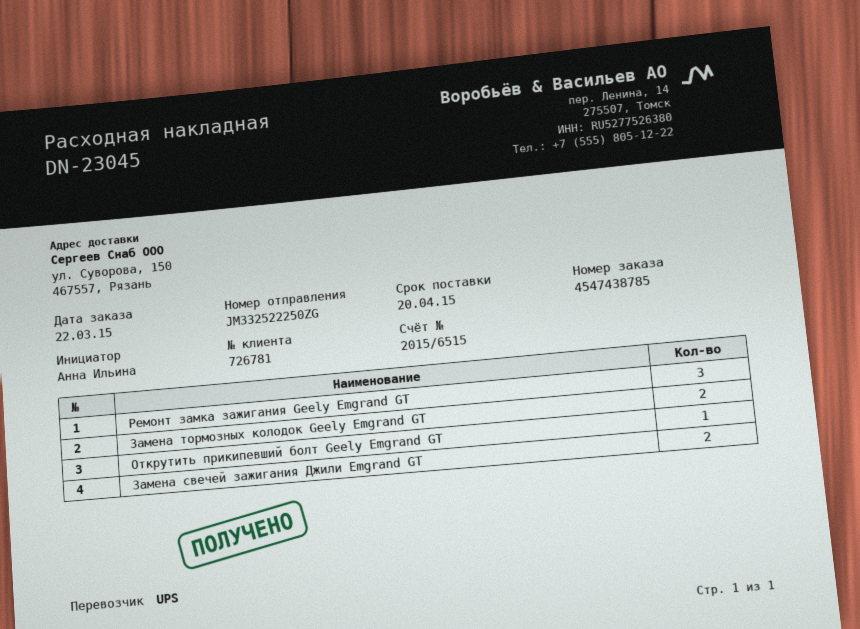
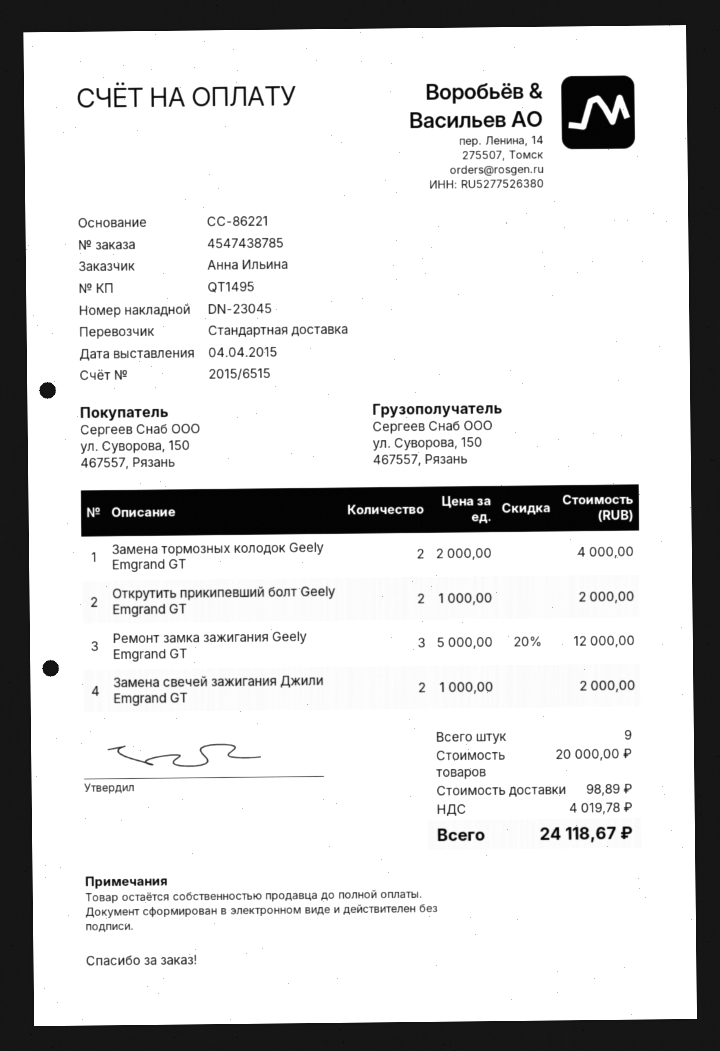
shipping method: UPS -> standard
Открутить прикипевший болт Geely Emgrand GT: 1 -> 2

